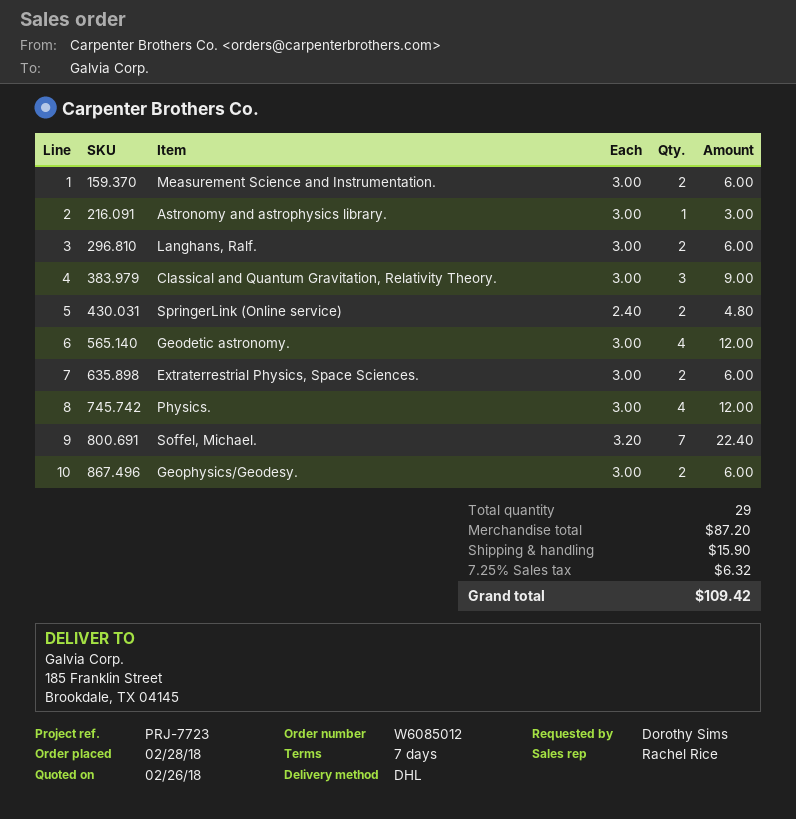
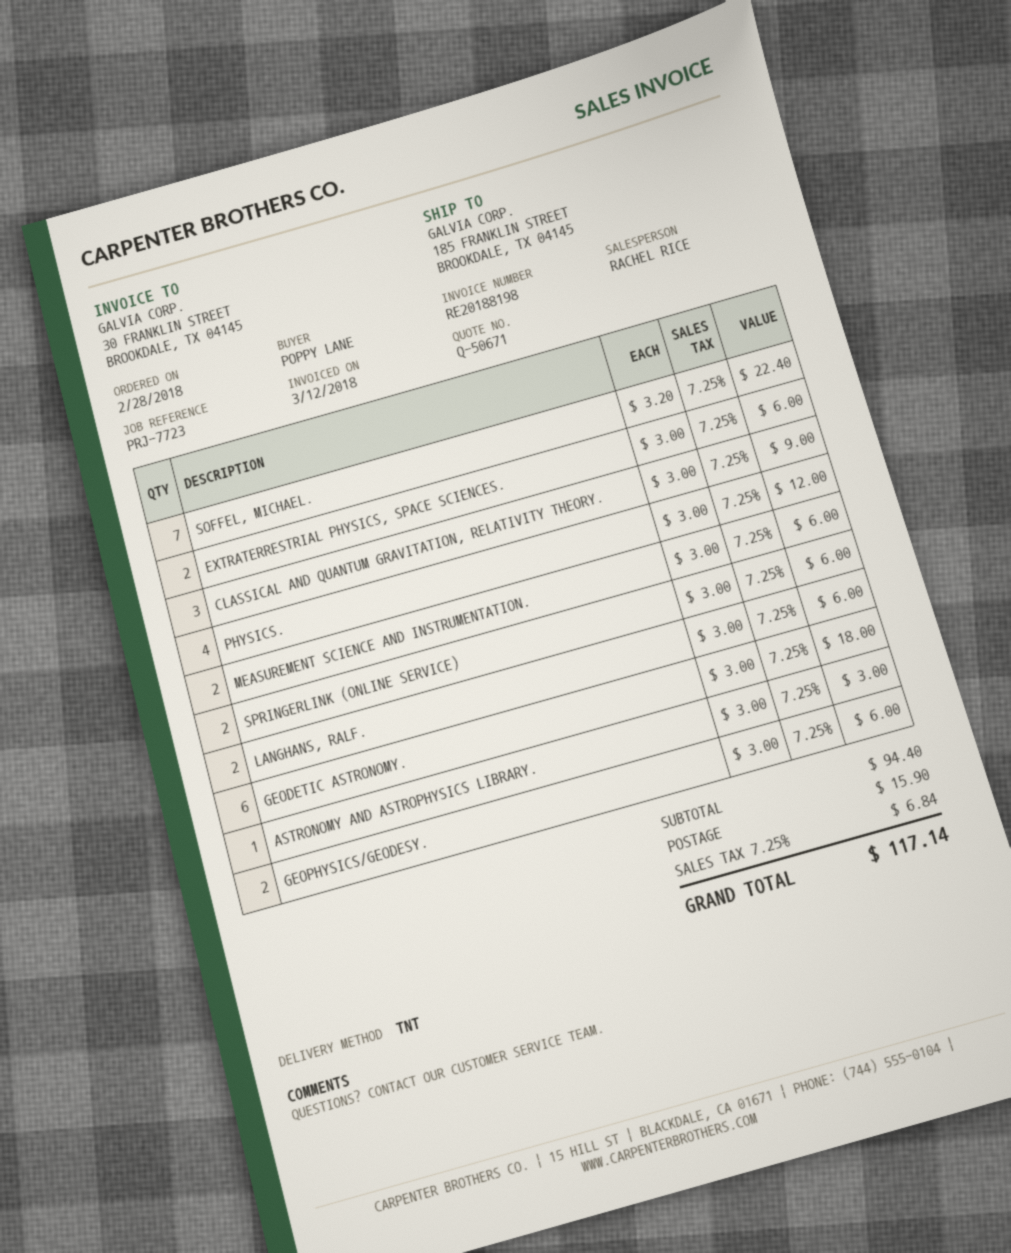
ordered by: Dorothy Sims -> POPPY LANE
shipping method: DHL -> TNT
SpringerLink (Online service): 2 x 2.40 = 4.80 -> 2 x 3.00 = 6.00
Geodetic astronomy.: 4 x 3.00 = 12.00 -> 6 x 3.00 = 18.00
subtotal: 87.20 -> 94.40
tax: 7.25% = 6.32 -> 7.25% = 6.84
total: 109.42 -> 117.14

